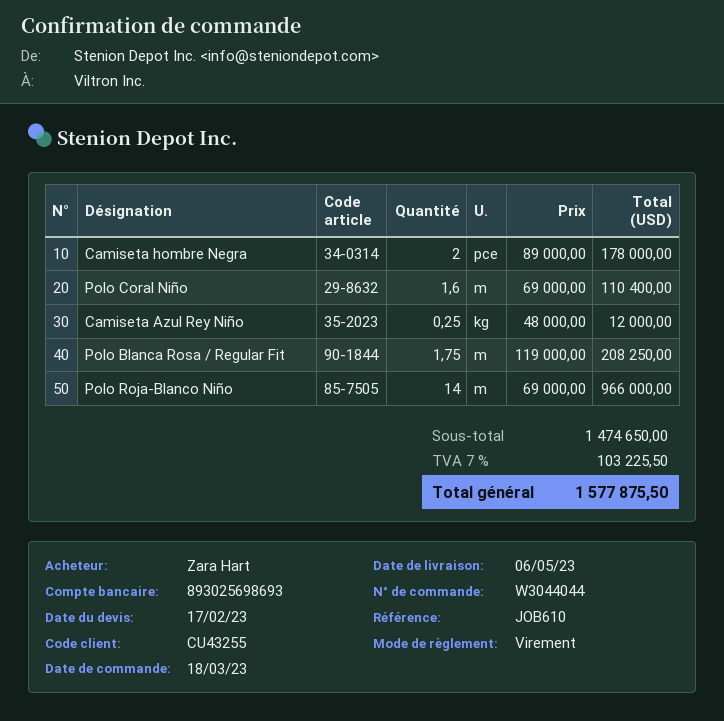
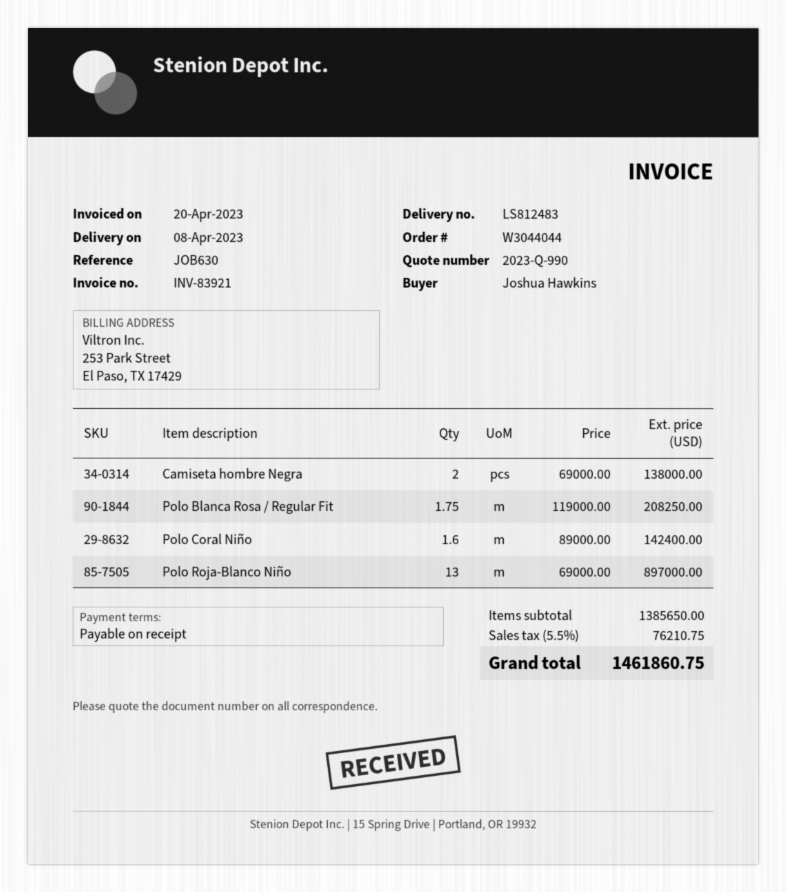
delivery date: 2023-05-06 -> 2023-04-08
reference: JOB610 -> JOB630
ordered by: Zara Hart -> Joshua Hawkins
Camiseta hombre Negra: 2 x 89000.00 = 178000.00 -> 2 x 69000.00 = 138000.00
Polo Coral Niño: 1.6 x 69000.00 = 110400.00 -> 1.6 x 89000.00 = 142400.00
Camiseta Azul Rey Niño: 0.25 x 48000.00 = 12000.00 -> none
Polo Roja-Blanco Niño: 14 x 69000.00 = 966000.00 -> 13 x 69000.00 = 897000.00
subtotal: 1474650.00 -> 1385650.00
tax: 7% = 103225.50 -> 5.5% = 76210.75
total: 1577875.50 -> 1461860.75

